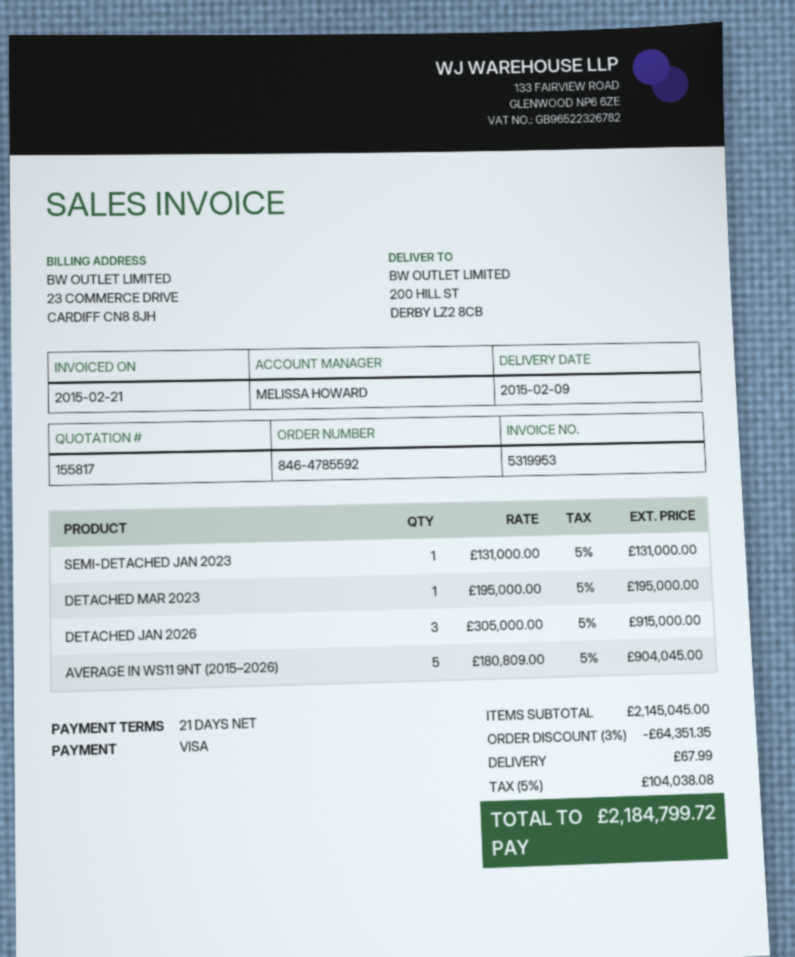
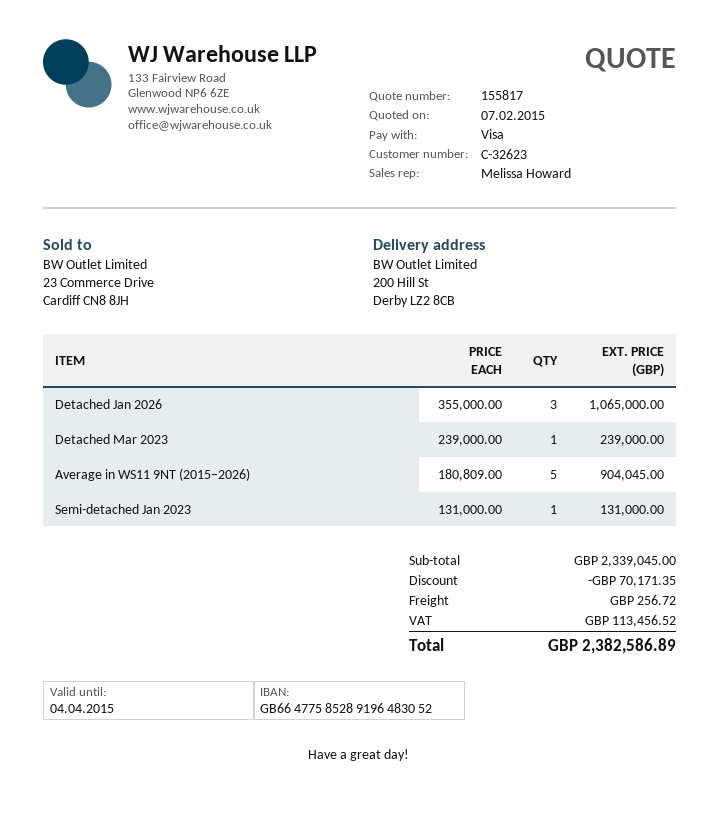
DETACHED MAR 2023: 1 x 195000.00 = 195000.00 -> 1 x 239000.00 = 239000.00
DETACHED JAN 2026: 3 x 305000.00 = 915000.00 -> 3 x 355000.00 = 1065000.00
subtotal: 2145045.00 -> 2339045.00
discount: 64351.35 -> 70171.35
shipping: 67.99 -> 256.72
tax: 104038.08 -> 113456.52
total: 2184799.72 -> 2382586.89

